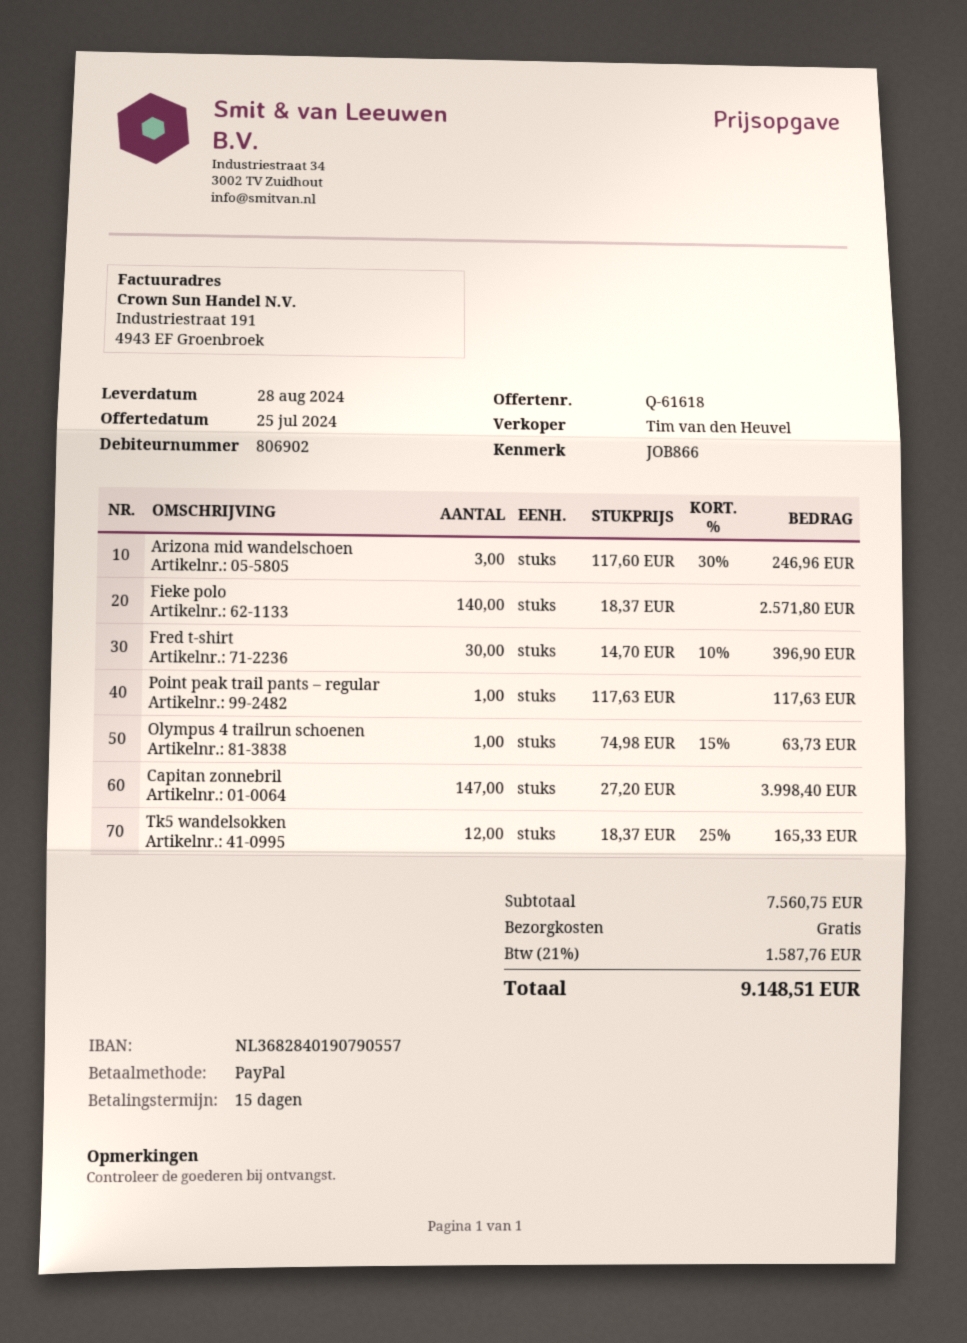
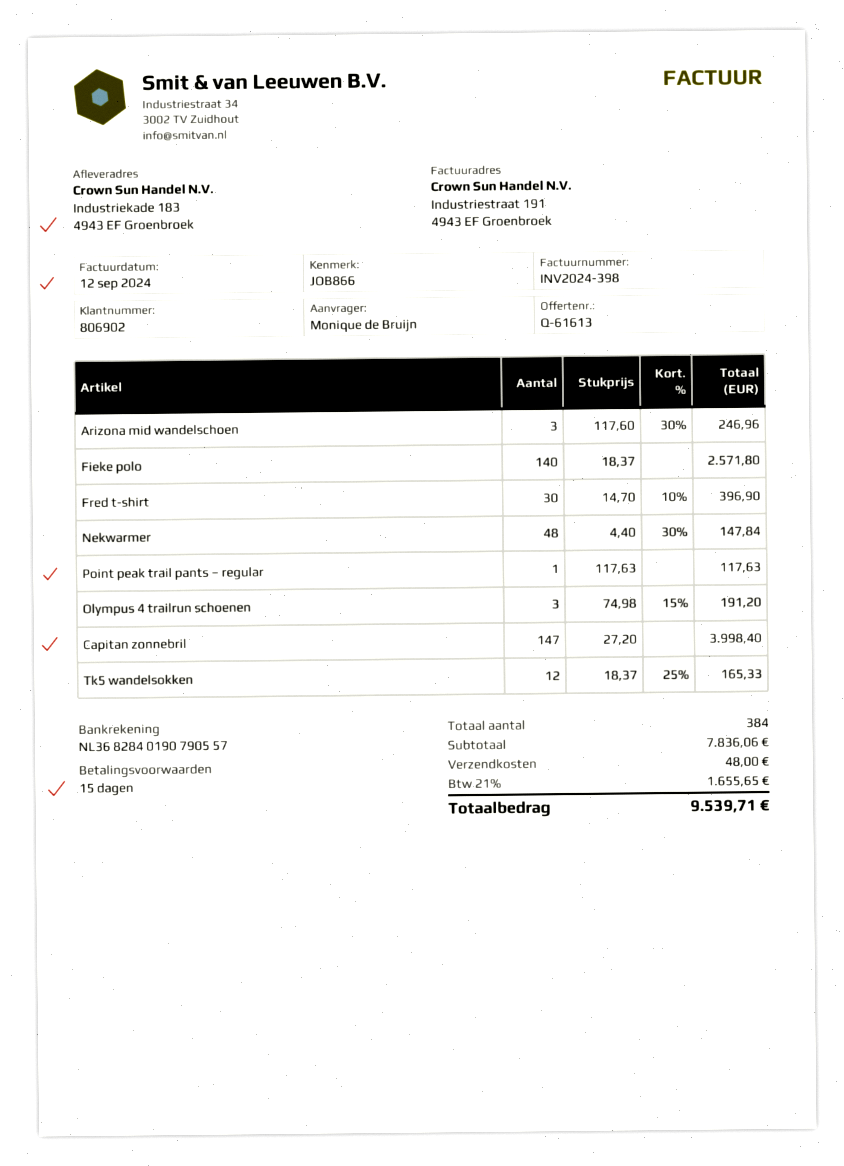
quote number: Q-61618 -> Q-61613
Olympus 4 trailrun schoenen: 1 x 74.98 - 15% = 63.73 -> 3 x 74.98 - 15% = 191.20
Nekwarmer: none -> 48 x 4.40 - 30% = 147.84
subtotal: 7560.75 -> 7836.06
shipping: 0.00 -> 48.00
tax: 21% = 1587.76 -> 21% = 1655.65
total: 9148.51 -> 9539.71

